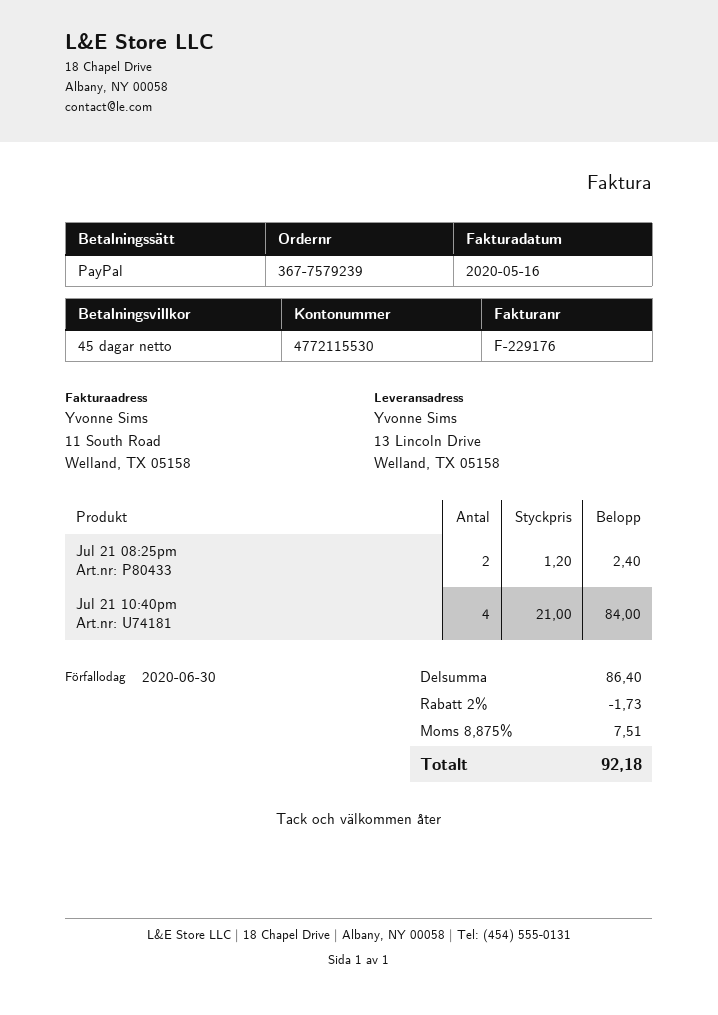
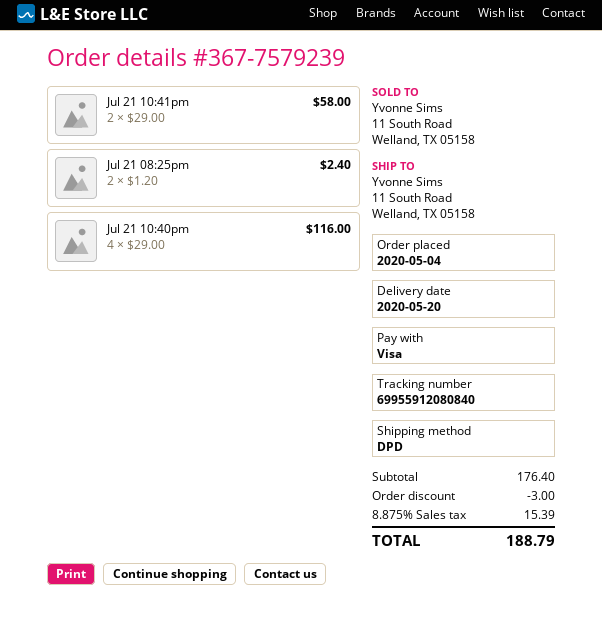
payment method: PayPal -> Visa
ship to: 13 Lincoln Drive, Welland, TX 05158 -> 11 South Road, Welland, TX 05158
Jul 21 10:40pm: 4 x 21.00 = 84.00 -> 4 x 29.00 = 116.00
Jul 21 10:41pm: none -> 2 x 29.00 = 58.00
subtotal: 86.40 -> 176.40
discount: 1.73 -> 3.00
tax: 8.875% = 7.51 -> 8.875% = 15.39
total: 92.18 -> 188.79

